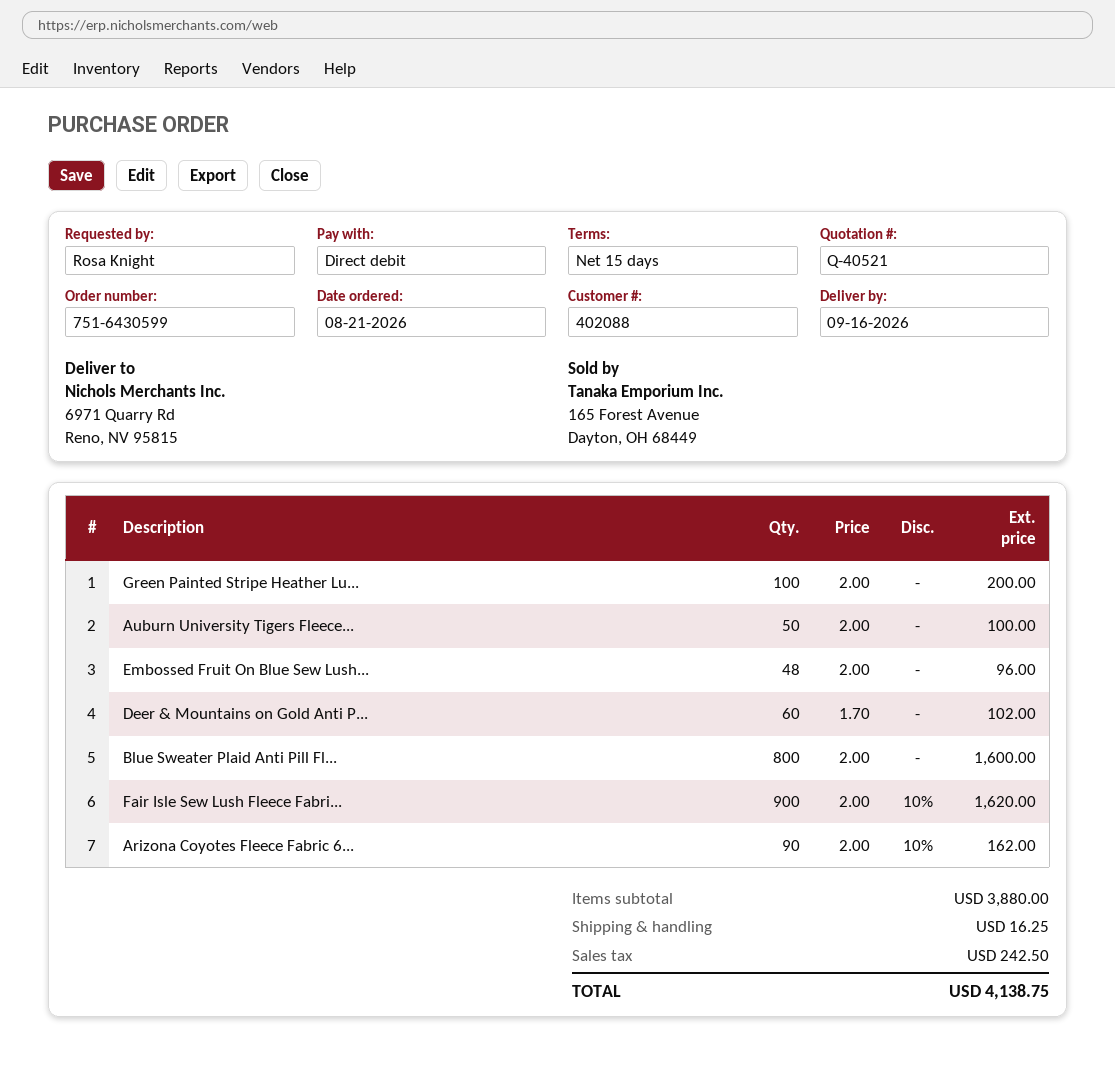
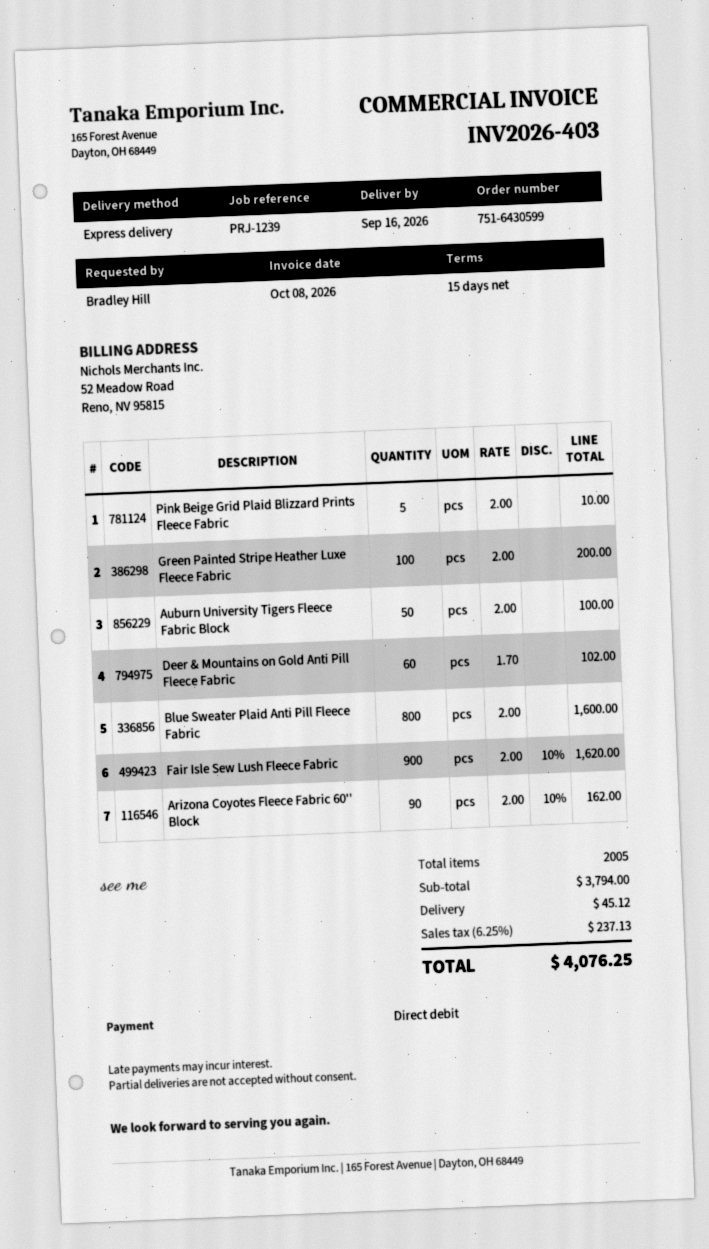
ordered by: Rosa Knight -> Bradley Hill
Embossed Fruit On Blue Sew Lush...: 48 x 2.00 = 96.00 -> none
Pink Beige Grid Plaid Blizzard Prints Fleece Fabric: none -> 5 x 2.00 = 10.00
subtotal: 3880.00 -> 3794.00
shipping: 16.25 -> 45.12
tax: 242.50 -> 237.13
total: 4138.75 -> 4076.25

